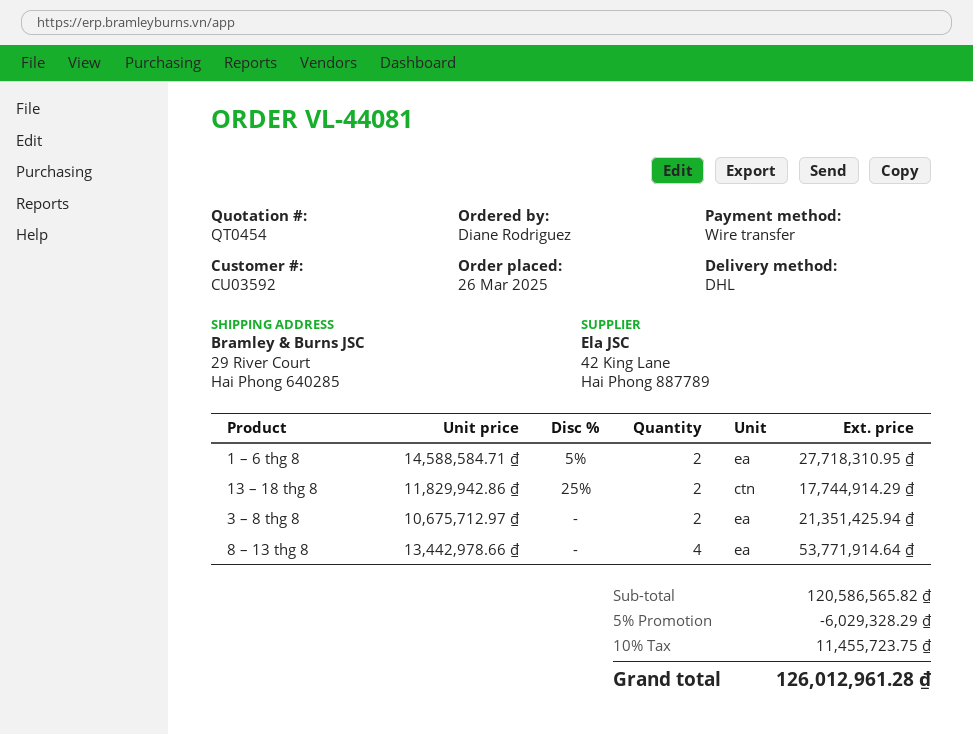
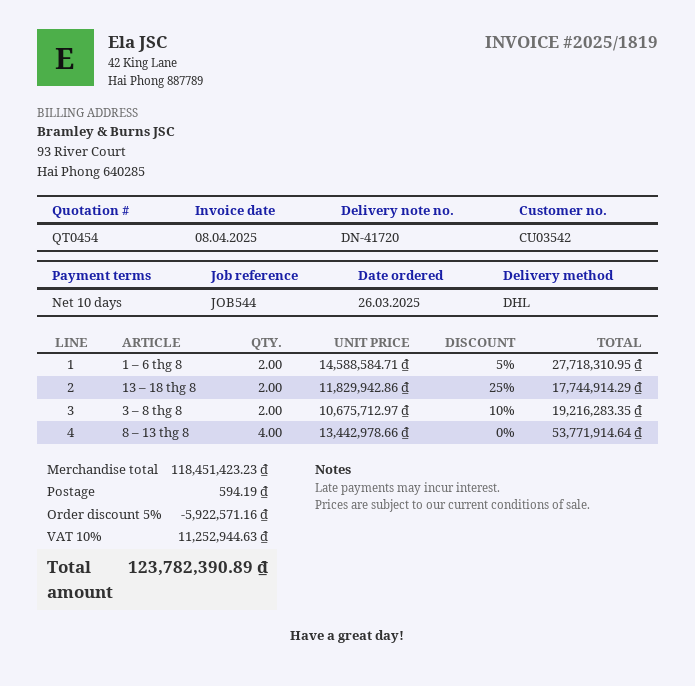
customer number: CU03592 -> CU03542
3 – 8 thg 8: 2 x 10675712.97 = 21351425.94 -> 2 x 10675712.97 - 10% = 19216283.35
subtotal: 120586565.82 -> 118451423.23
discount: 5% = 6029328.29 -> 5% = 5922571.16
shipping: none -> 594.19
tax: 10% = 11455723.75 -> 10% = 11252944.63
total: 126012961.28 -> 123782390.89

